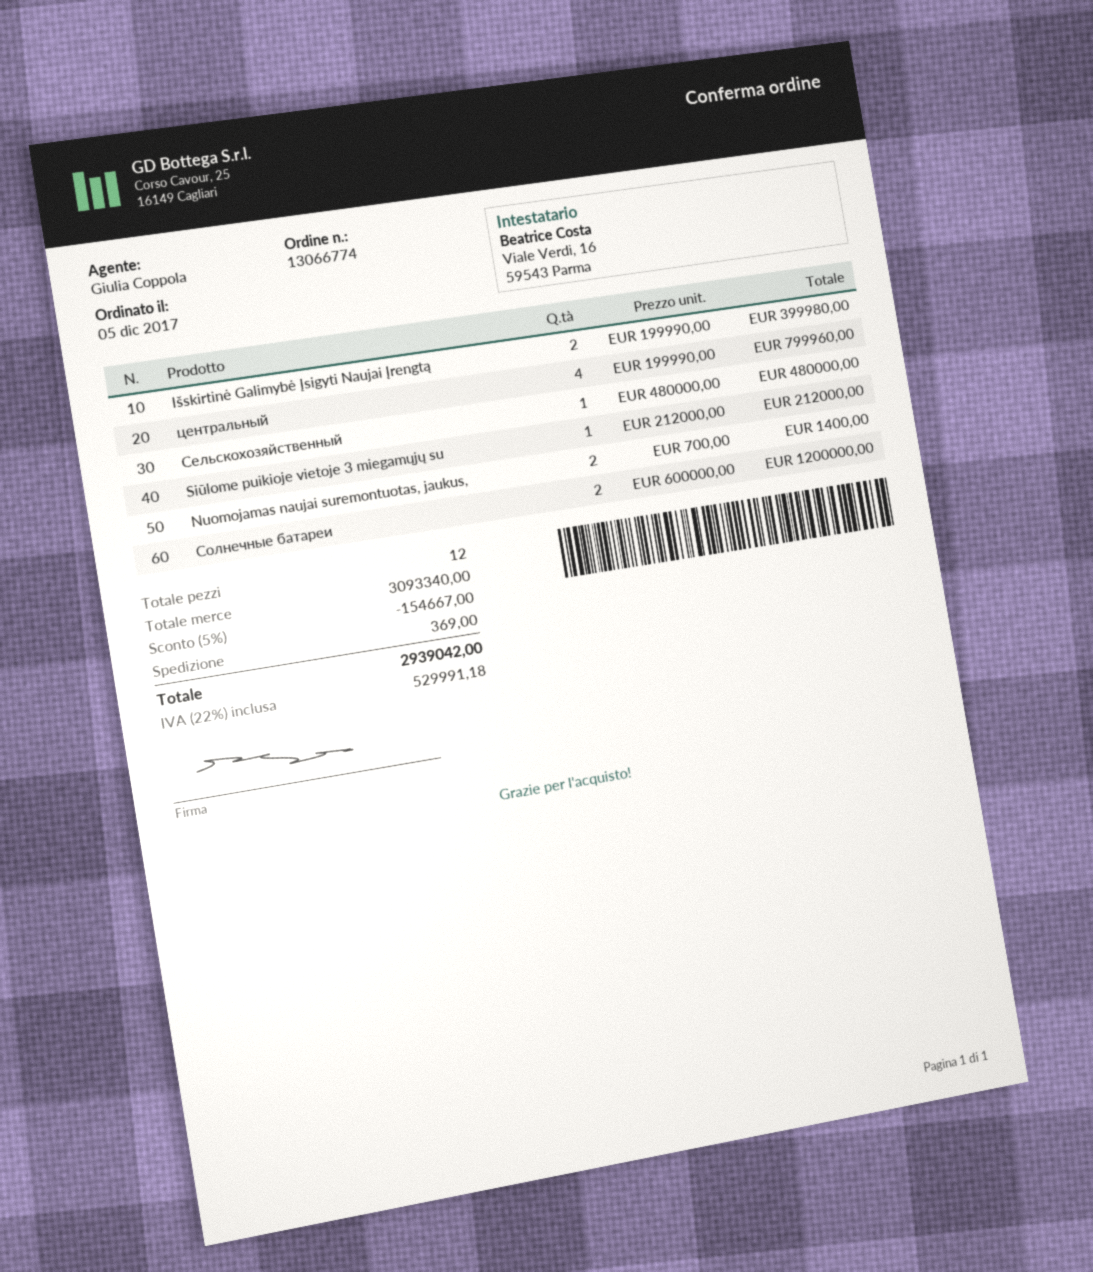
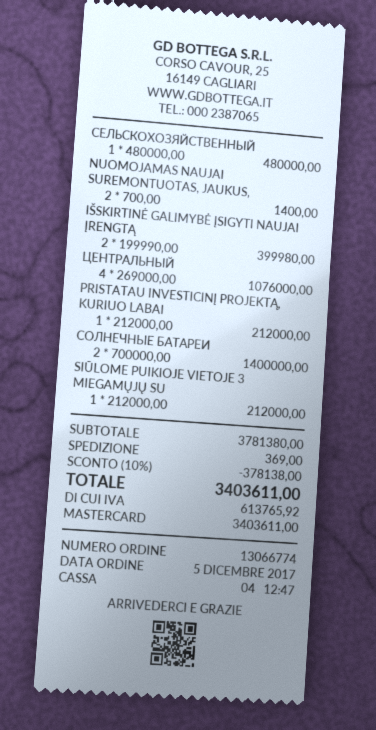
центральный: 4 x 199990.00 = 799960.00 -> 4 x 269000.00 = 1076000.00
Солнечные батареи: 2 x 600000.00 = 1200000.00 -> 2 x 700000.00 = 1400000.00
PRISTATAU INVESTICINĮ PROJEKTĄ, KURIUO LABAI: none -> 1 x 212000.00 = 212000.00
subtotal: 3093340.00 -> 3781380.00
discount: 5% = 154667.00 -> 10% = 378138.00
tax: 529991.18 -> 613765.92
total: 2939042.00 -> 3403611.00

